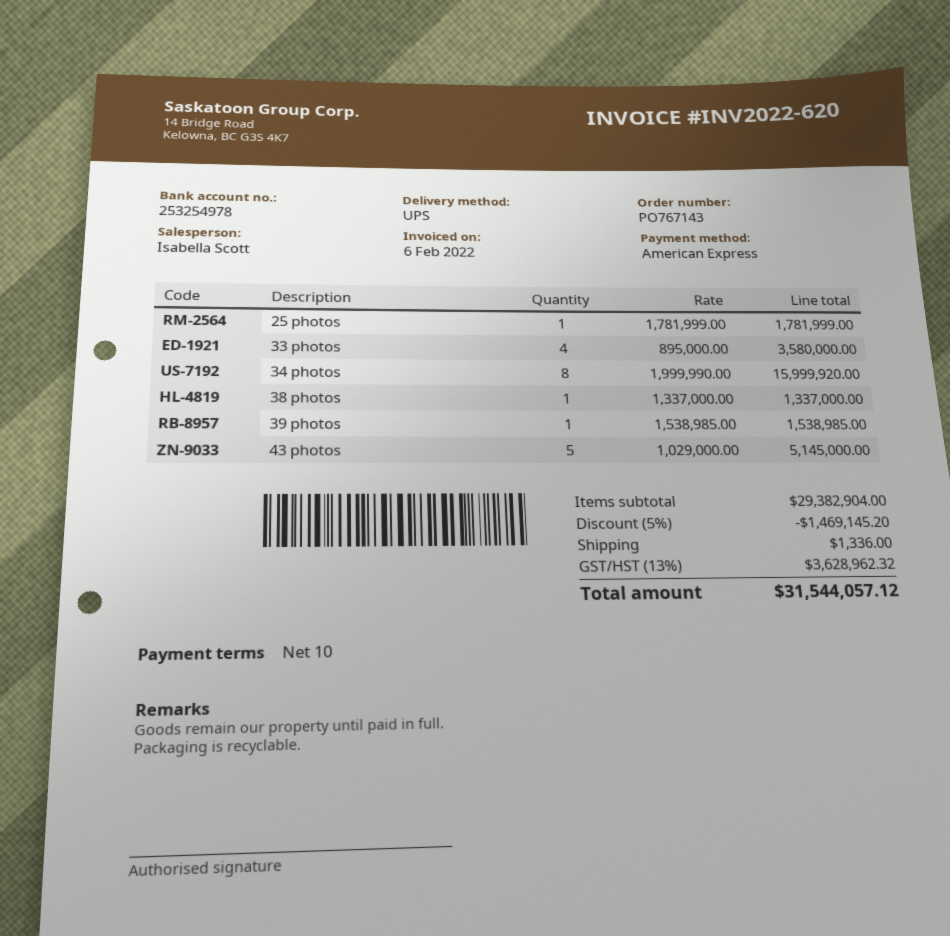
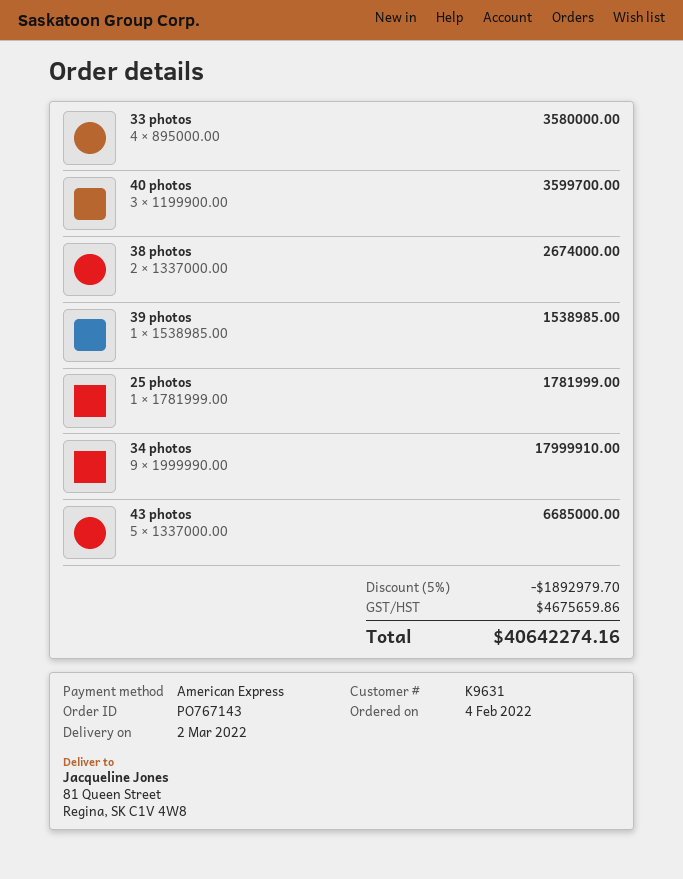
34 photos: 8 x 1999990.00 = 15999920.00 -> 9 x 1999990.00 = 17999910.00
38 photos: 1 x 1337000.00 = 1337000.00 -> 2 x 1337000.00 = 2674000.00
43 photos: 5 x 1029000.00 = 5145000.00 -> 5 x 1337000.00 = 6685000.00
40 photos: none -> 3 x 1199900.00 = 3599700.00
discount: 5% = 1469145.20 -> 5% = 1892979.70
shipping: 1336.00 -> none
tax: 3628962.32 -> 4675659.86
total: 31544057.12 -> 40642274.16

